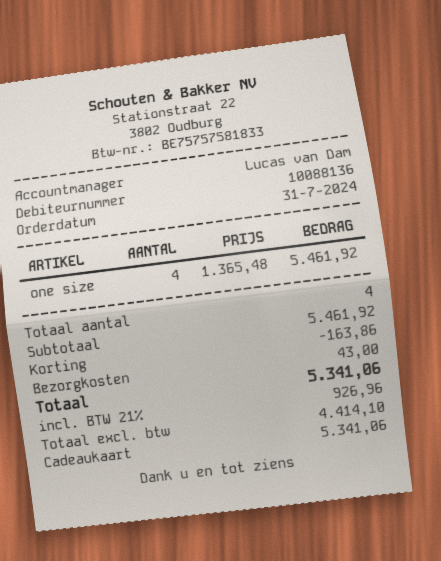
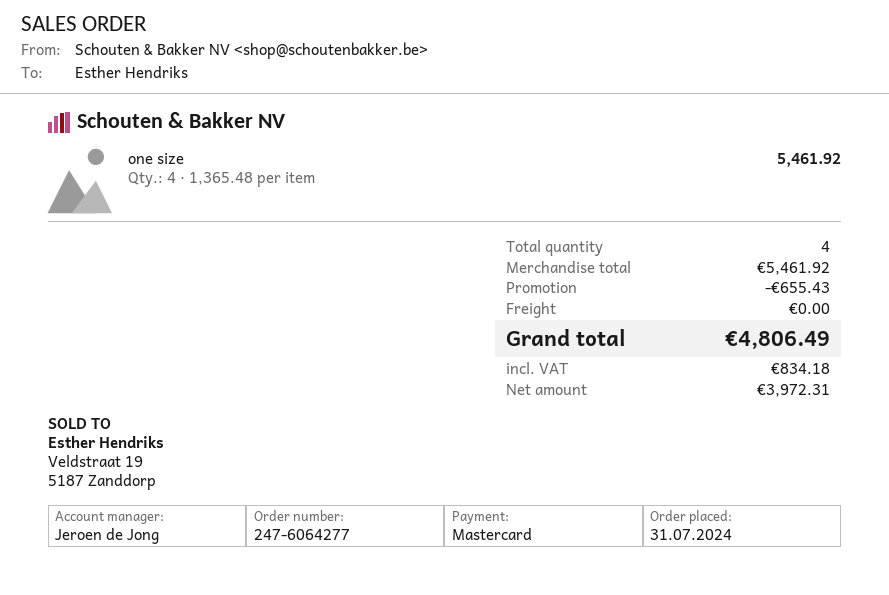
sales rep: Lucas van Dam -> Jeroen de Jong
payment method: gift card -> Mastercard
discount: 163.86 -> 655.43
shipping: 43.00 -> 0.00
net: 4414.10 -> 3972.31
tax: 926.96 -> 834.18
total: 5341.06 -> 4806.49

